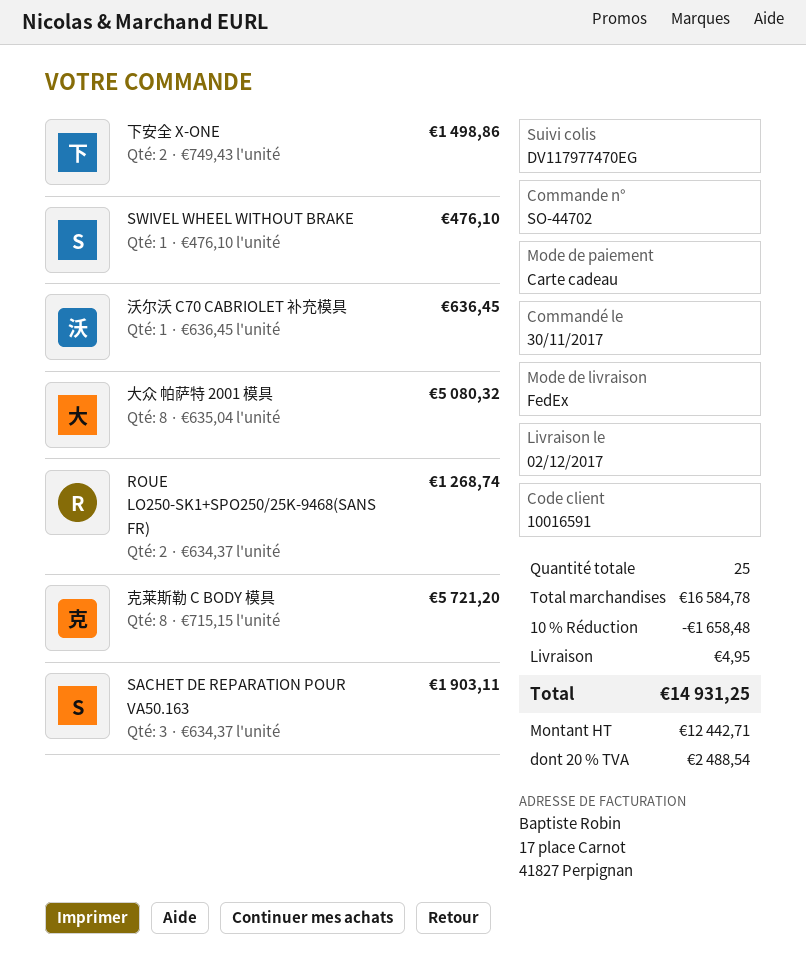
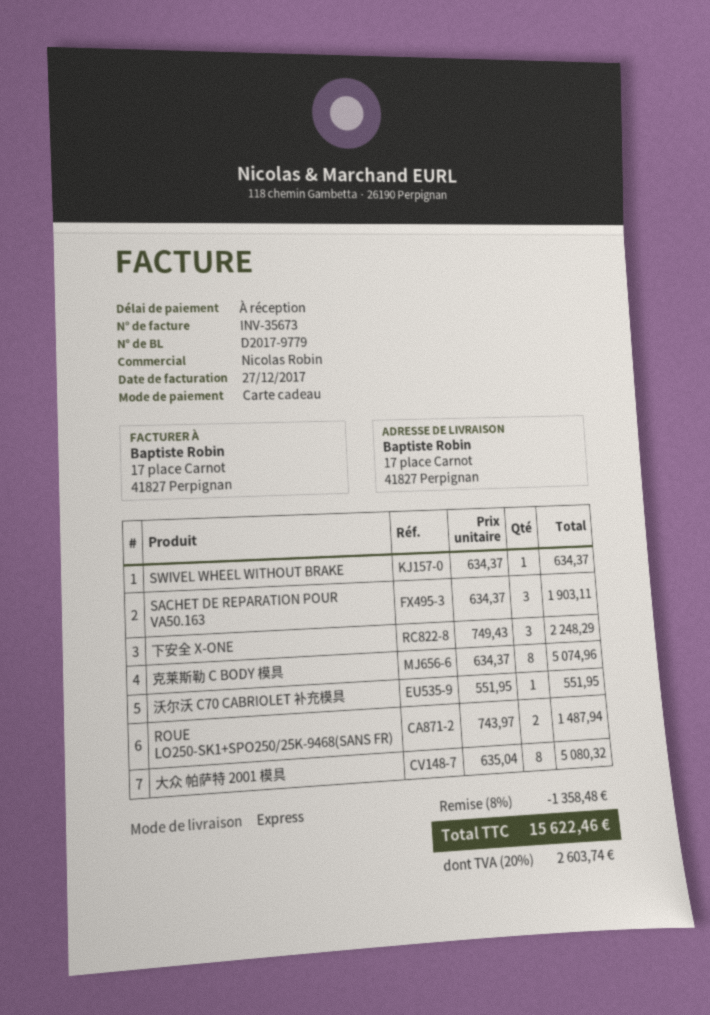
shipping method: FedEx -> express
下安全 X-ONE: 2 x 749.43 = 1498.86 -> 3 x 749.43 = 2248.29
SWIVEL WHEEL WITHOUT BRAKE: 1 x 476.10 = 476.10 -> 1 x 634.37 = 634.37
沃尔沃 C70 CABRIOLET 补充模具: 1 x 636.45 = 636.45 -> 1 x 551.95 = 551.95
ROUE LO250-SK1+SPO250/25K-9468(SANS FR): 2 x 634.37 = 1268.74 -> 2 x 743.97 = 1487.94
克莱斯勒 C BODY 模具: 8 x 715.15 = 5721.20 -> 8 x 634.37 = 5074.96
discount: 10% = 1658.48 -> 8% = 1358.48
shipping: 4.95 -> none
tax: 20% = 2488.54 -> 20% = 2603.74
total: 14931.25 -> 15622.46

